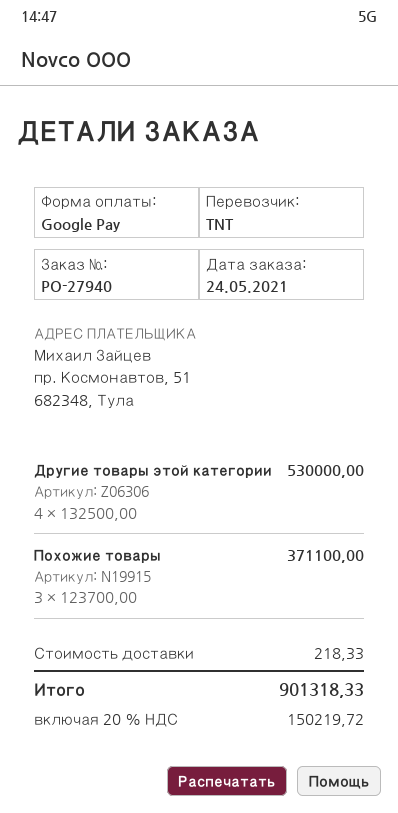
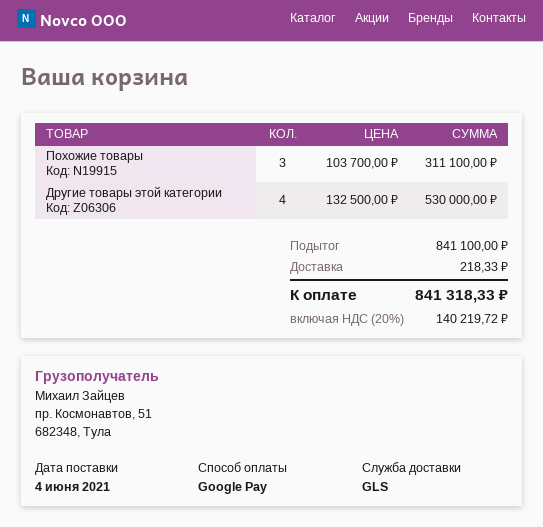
shipping method: TNT -> GLS
Похожие товары: 3 x 123700.00 = 371100.00 -> 3 x 103700.00 = 311100.00
tax: 20% = 150219.72 -> 20% = 140219.72
total: 901318.33 -> 841318.33

